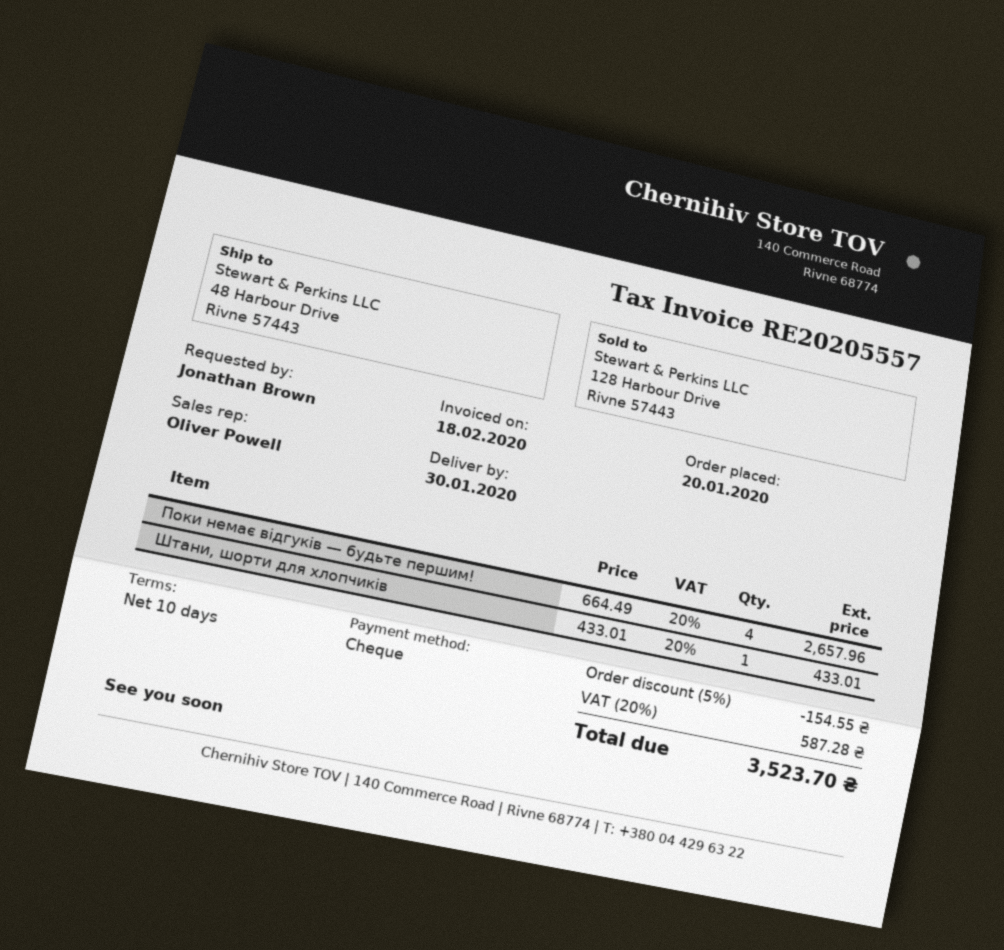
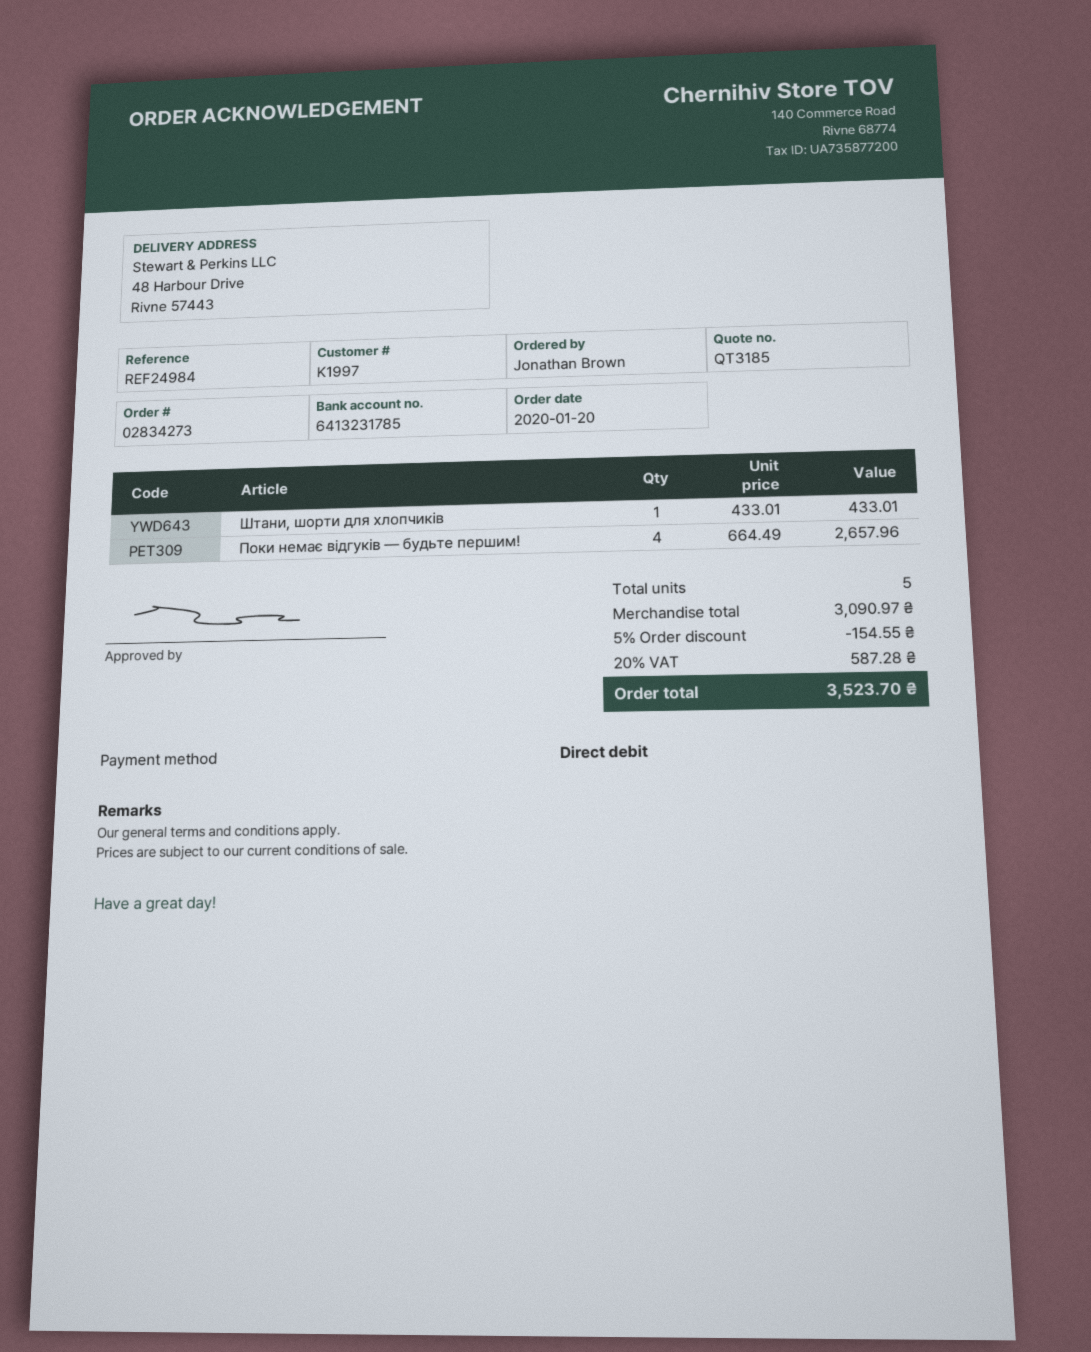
payment method: cheque -> direct debit

